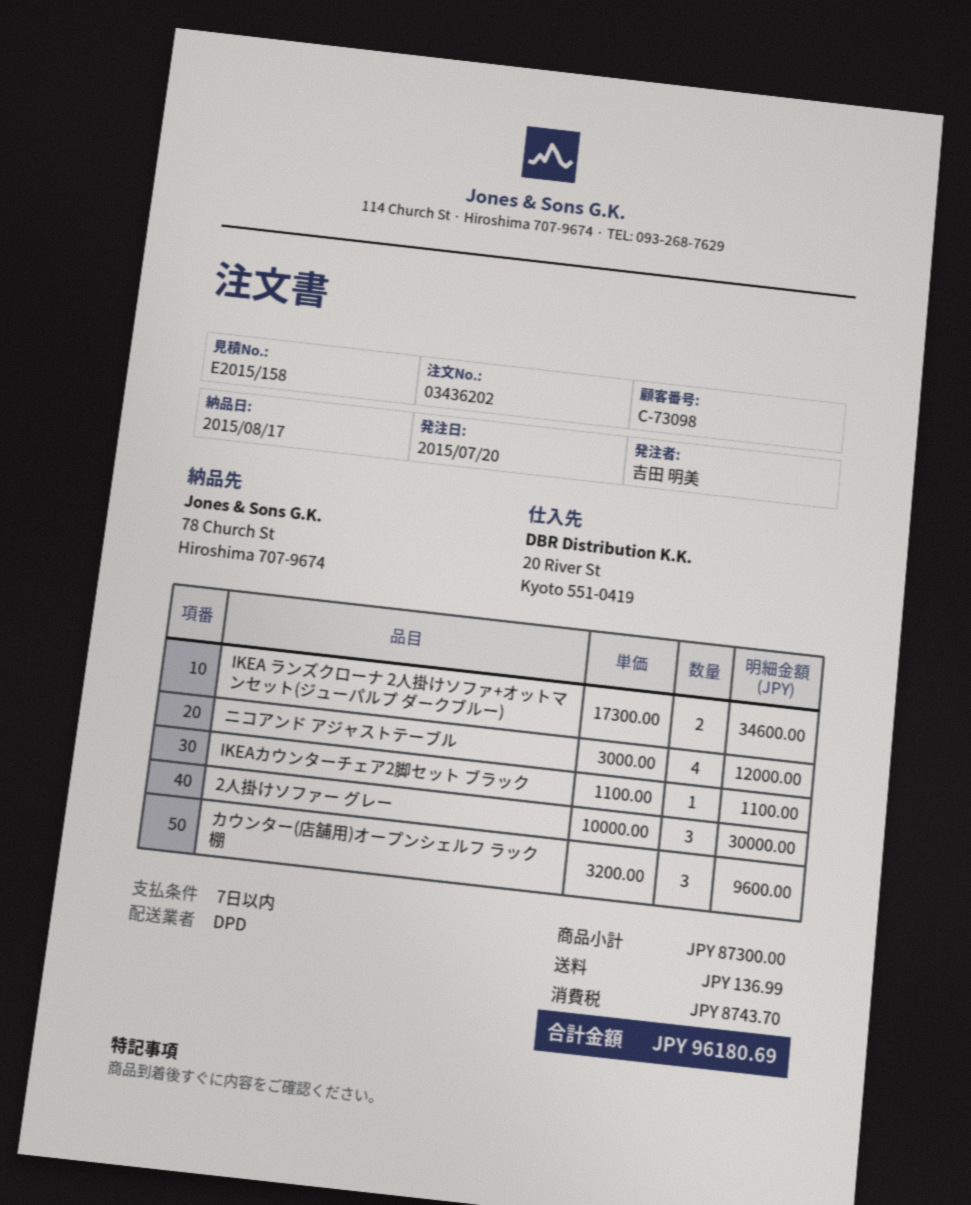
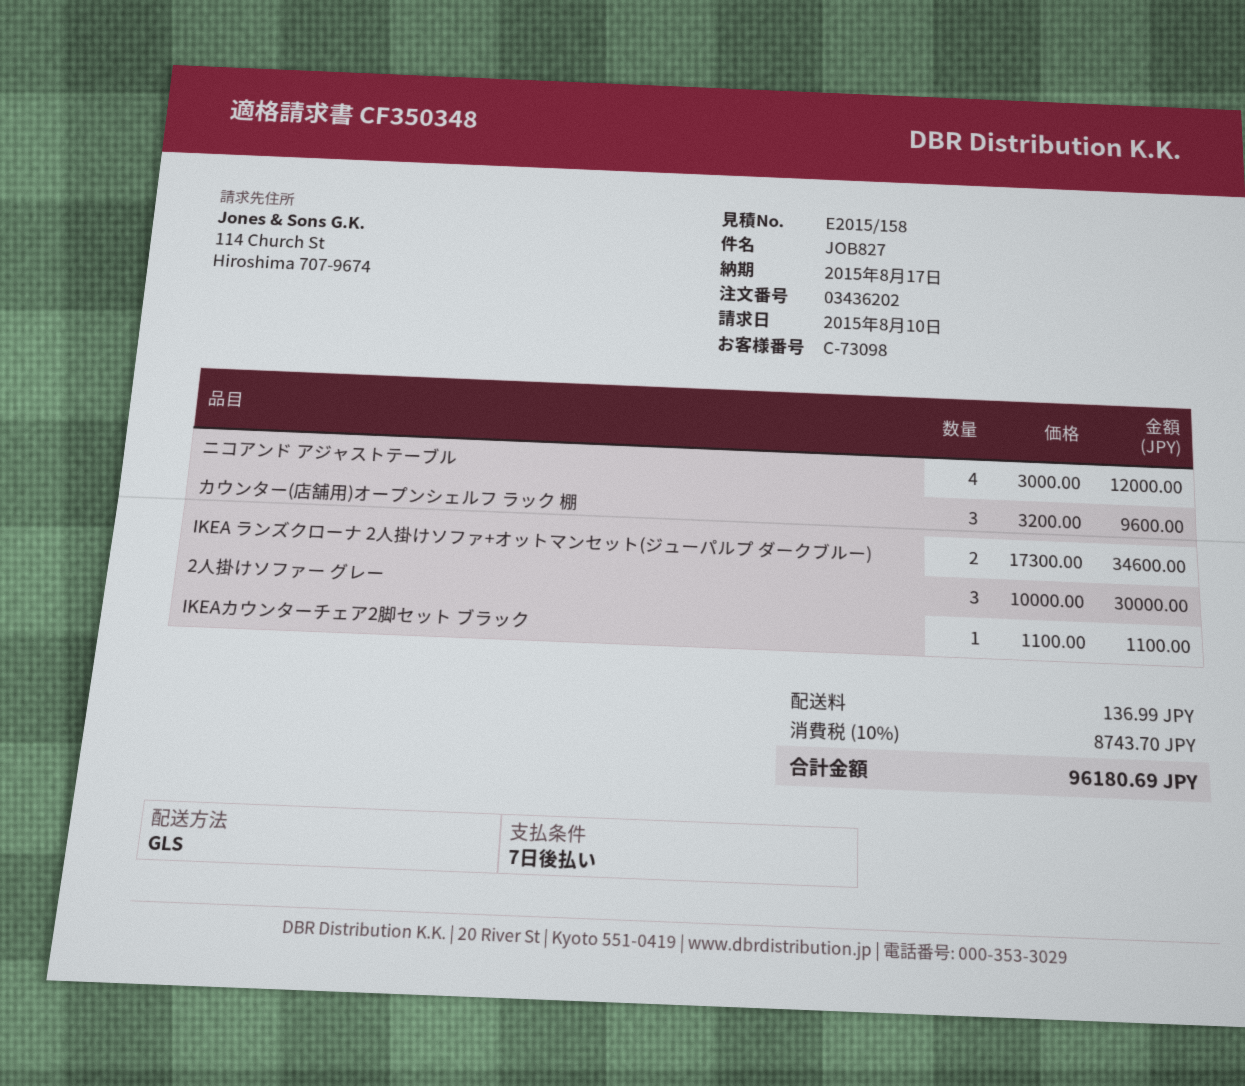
shipping method: DPD -> GLS

